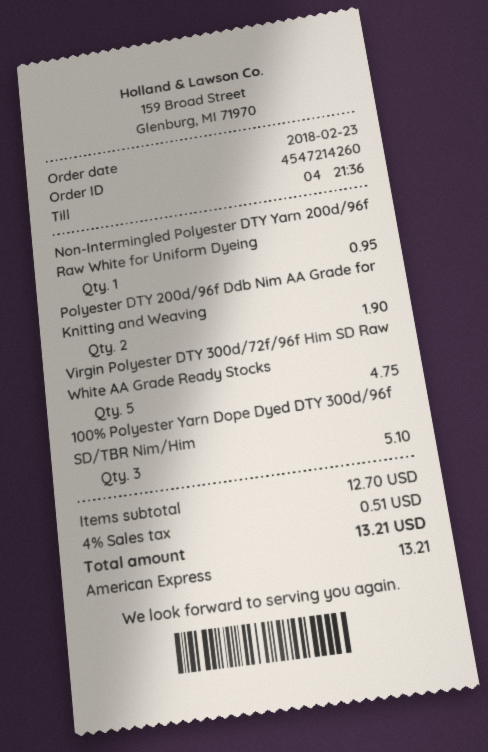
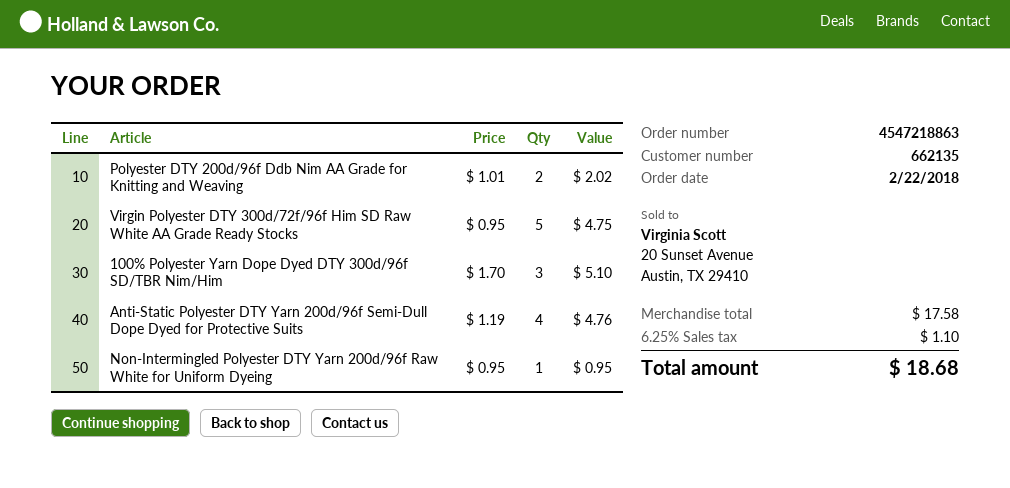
order number: 4547214260 -> 4547218863
order date: 2018-02-23 -> 2018-02-22
Polyester DTY 200d/96f Ddb Nim AA Grade for Knitting and Weaving: 2 for 1.90 -> 2 for 2.02
Anti-Static Polyester DTY Yarn 200d/96f Semi-Dull Dope Dyed for Protective Suits: none -> 4 for 4.76
subtotal: 12.70 -> 17.58
tax: 4% = 0.51 -> 6.25% = 1.10
total: 13.21 -> 18.68

